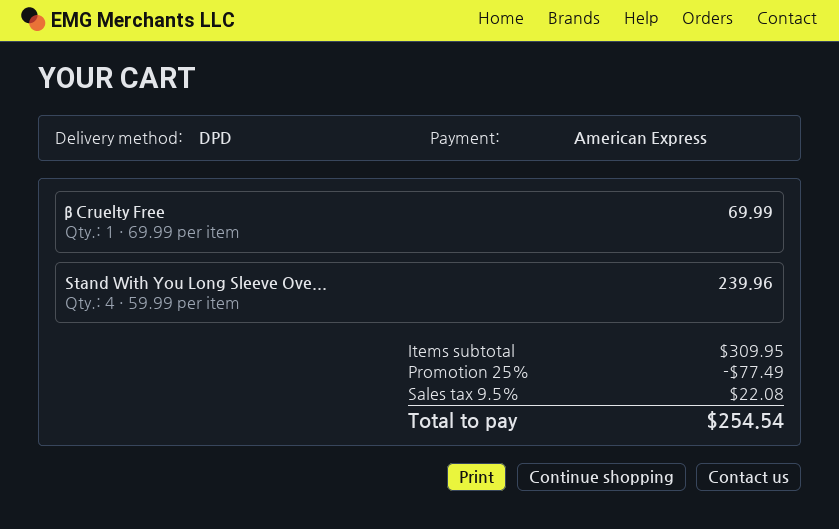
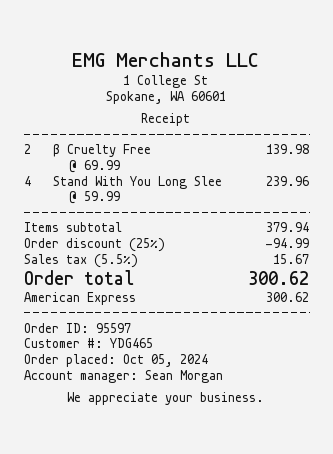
β Cruelty Free: 1 x 69.99 = 69.99 -> 2 x 69.99 = 139.98
subtotal: 309.95 -> 379.94
discount: 25% = 77.49 -> 25% = 94.99
tax: 9.5% = 22.08 -> 5.5% = 15.67
total: 254.54 -> 300.62

